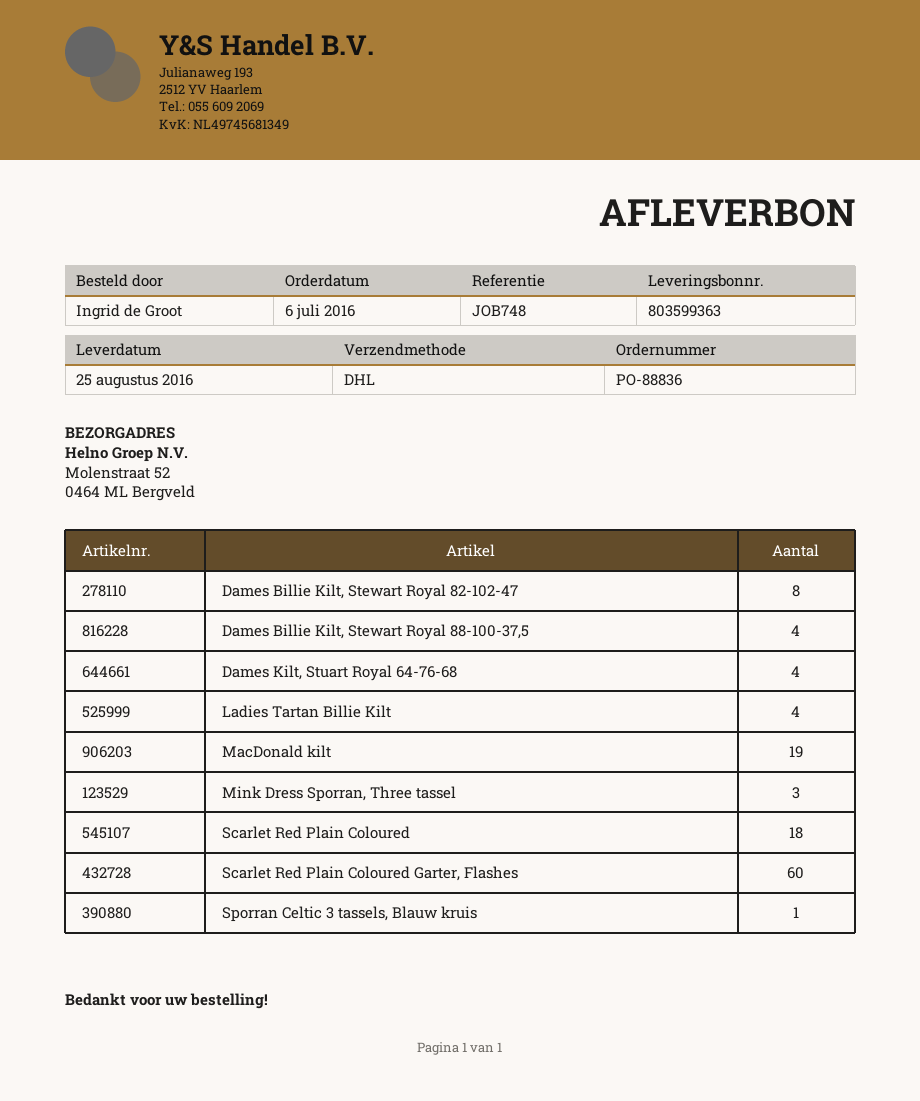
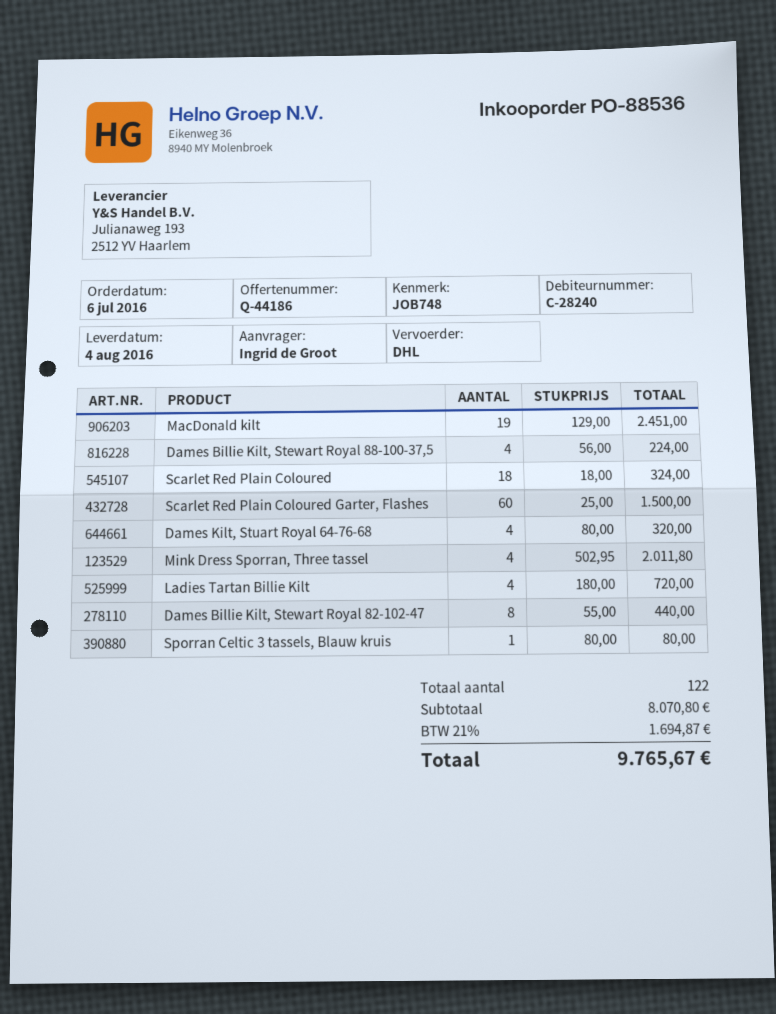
order number: PO-88836 -> PO-88536
delivery date: 2016-08-25 -> 2016-08-04
Mink Dress Sporran, Three tassel: 3 -> 4

